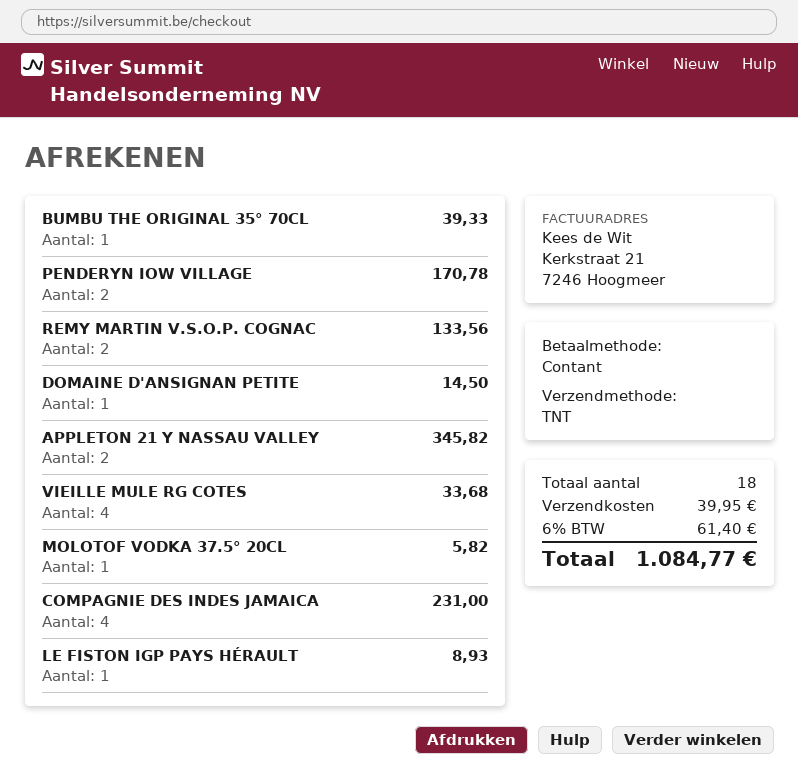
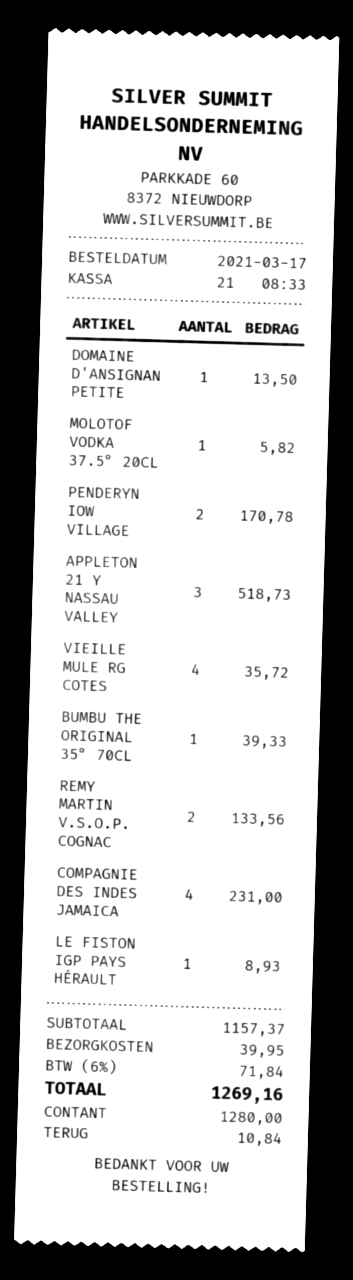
DOMAINE D'ANSIGNAN PETITE: 1 for 14.50 -> 1 for 13.50
APPLETON 21 Y NASSAU VALLEY: 2 for 345.82 -> 3 for 518.73
VIEILLE MULE RG COTES: 4 for 33.68 -> 4 for 35.72
tax: 6% = 61.40 -> 6% = 71.84
total: 1084.77 -> 1269.16

